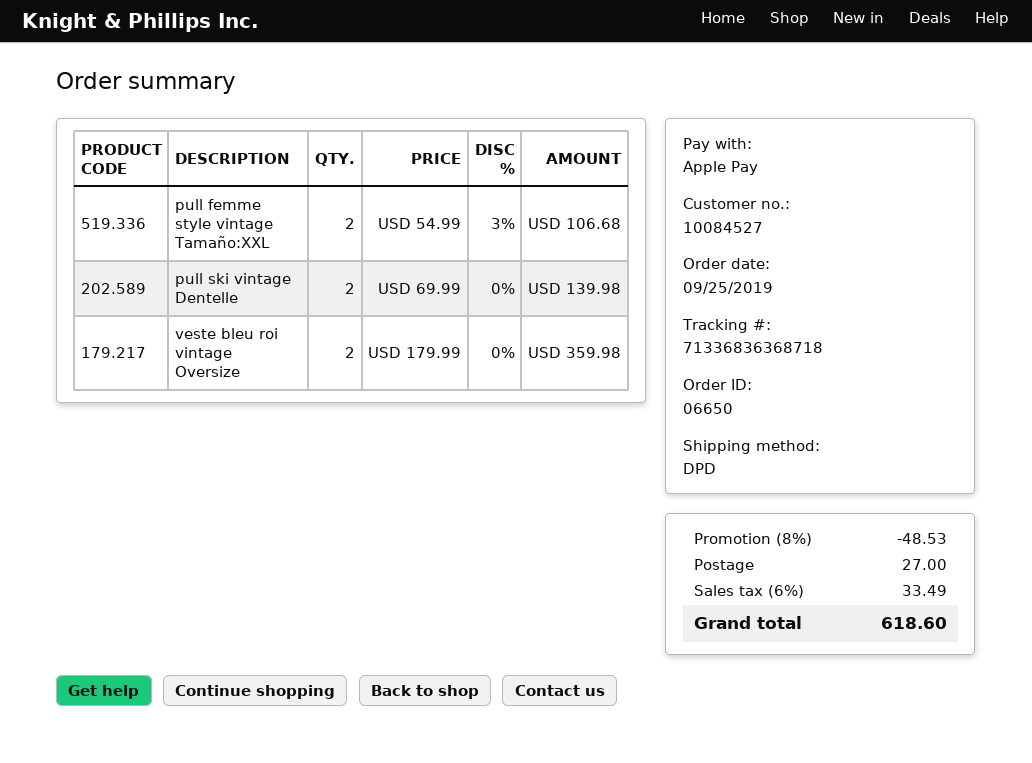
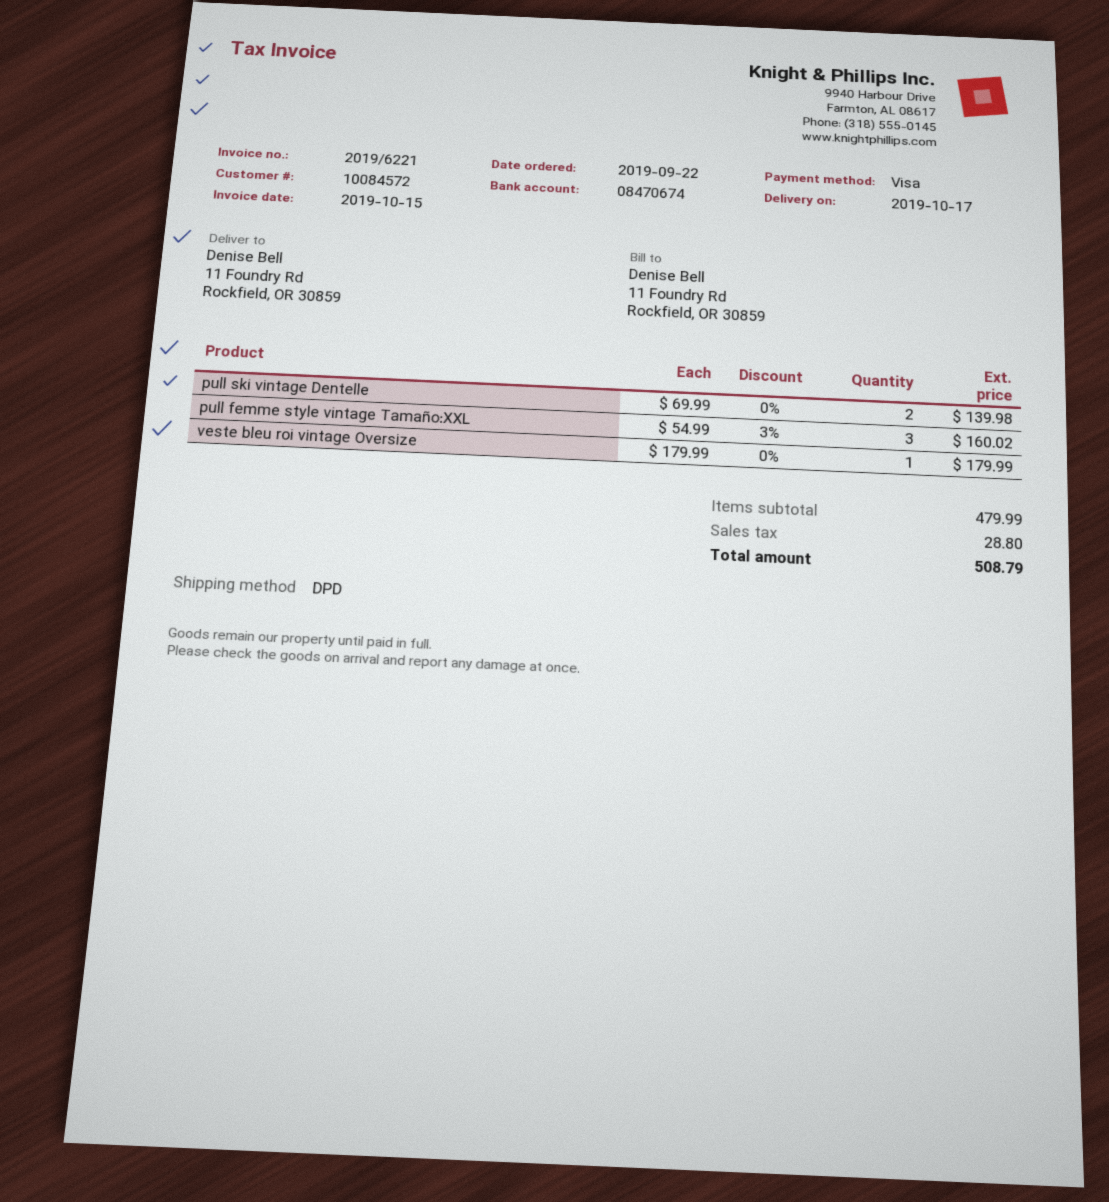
order date: 2019-09-25 -> 2019-09-22
customer number: 10084527 -> 10084572
payment method: Apple Pay -> Visa
pull femme style vintage Tamaño:XXL: 2 x 54.99 - 3% = 106.68 -> 3 x 54.99 - 3% = 160.02
veste bleu roi vintage Oversize: 2 x 179.99 = 359.98 -> 1 x 179.99 = 179.99
discount: 8% = 48.53 -> none
shipping: 27.00 -> none
tax: 33.49 -> 28.80
total: 618.60 -> 508.79

